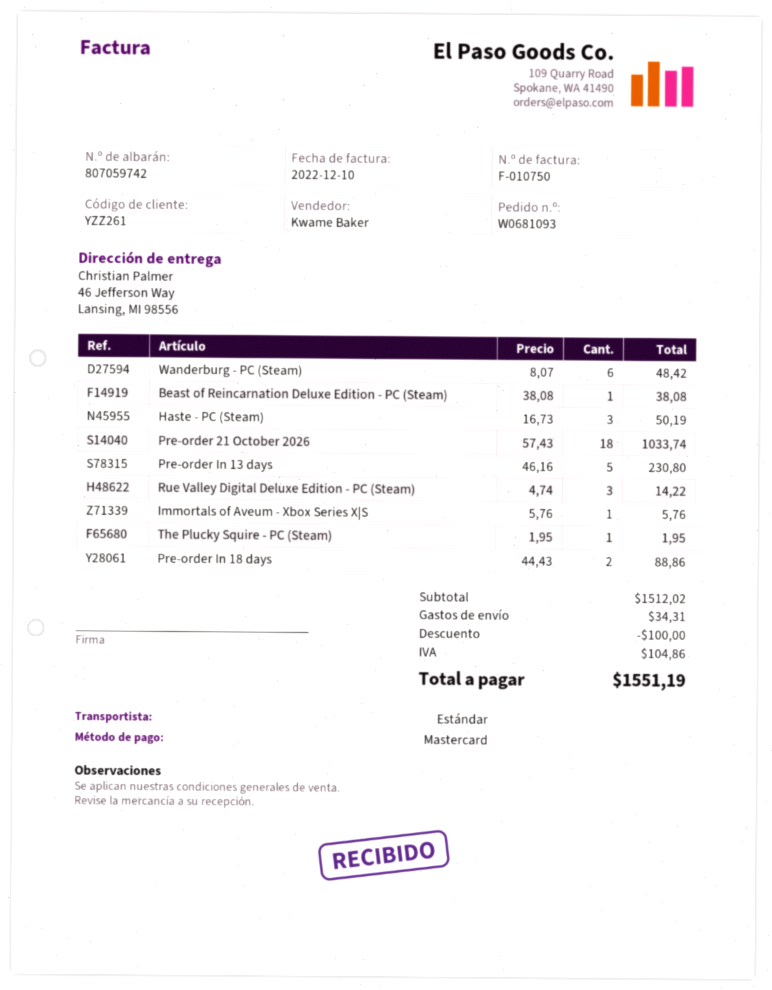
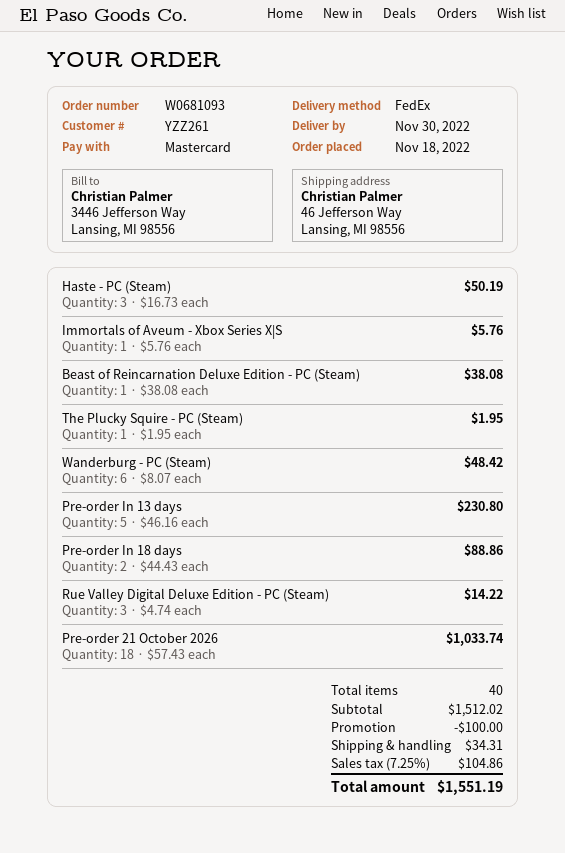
shipping method: standard -> FedEx

